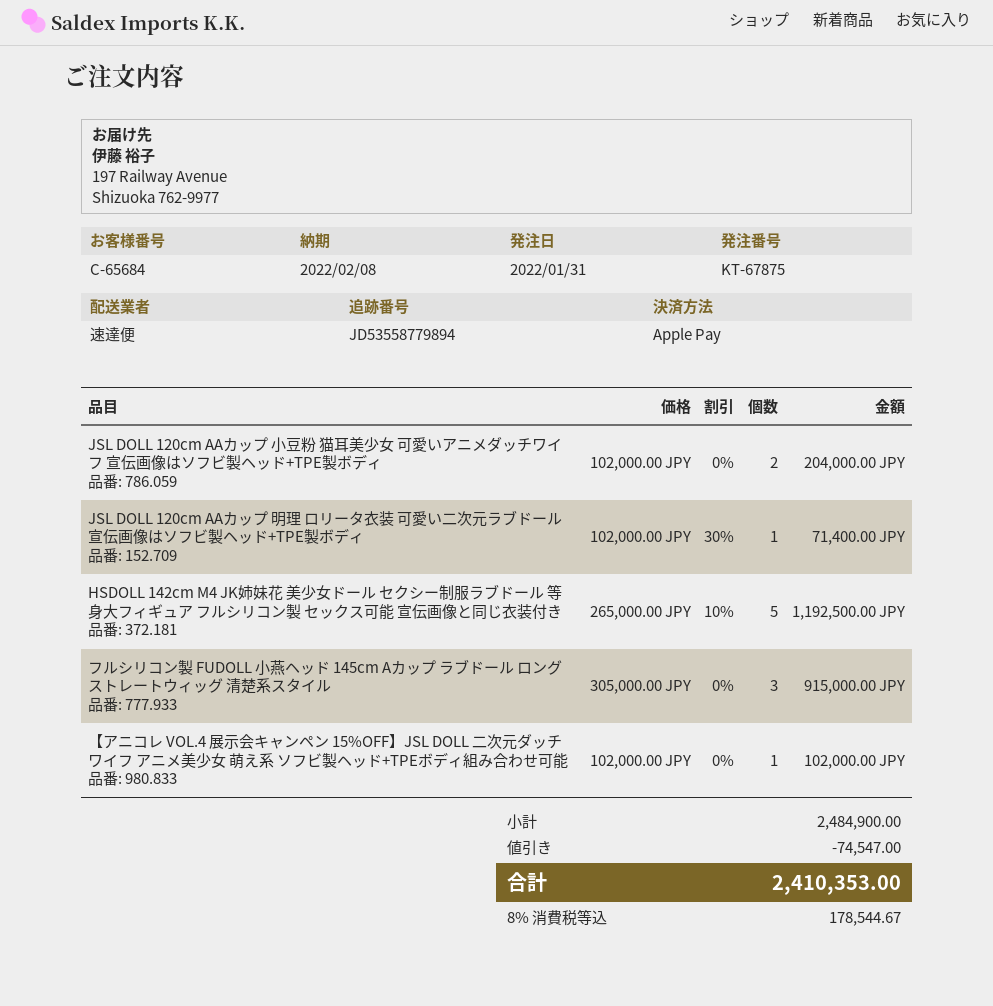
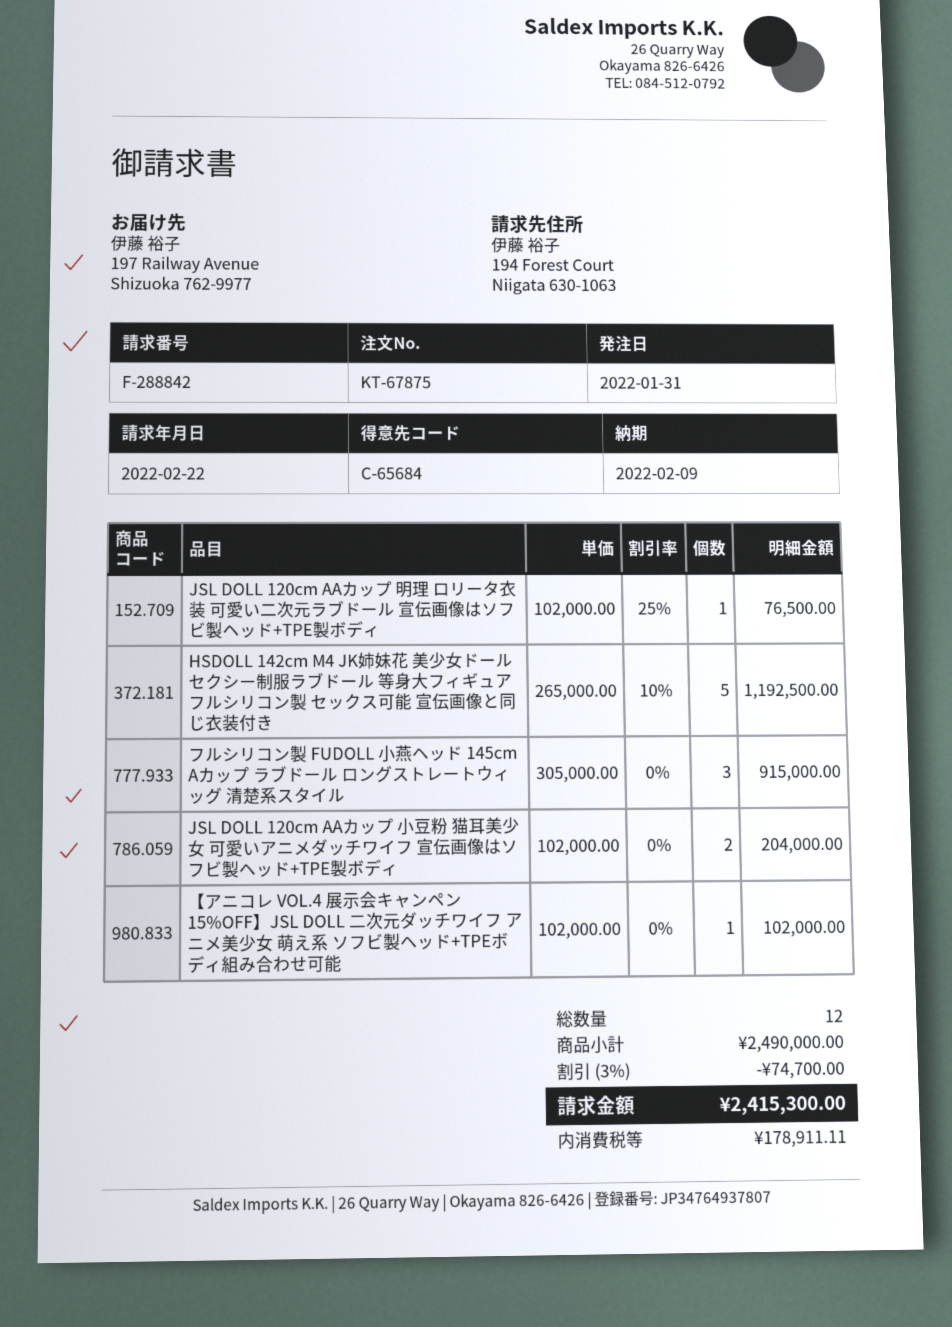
delivery date: 2022-02-08 -> 2022-02-09
JSL DOLL 120cm AAカップ 明理 ロリータ衣装 可愛い二次元ラブドール 宣伝画像はソフビ製ヘッド+TPE製ボディ: 1 x 102000.00 - 30% = 71400.00 -> 1 x 102000.00 - 25% = 76500.00
subtotal: 2484900.00 -> 2490000.00
discount: 74547.00 -> 74700.00
tax: 178544.67 -> 178911.11
total: 2410353.00 -> 2415300.00

